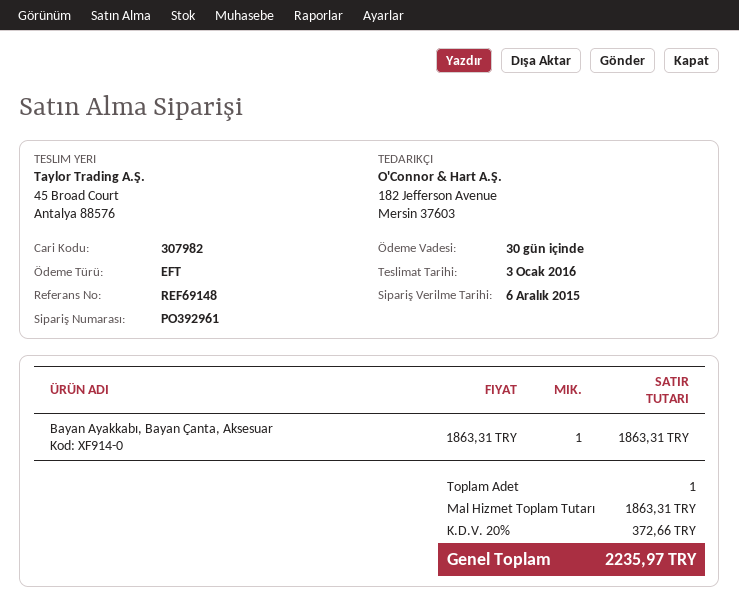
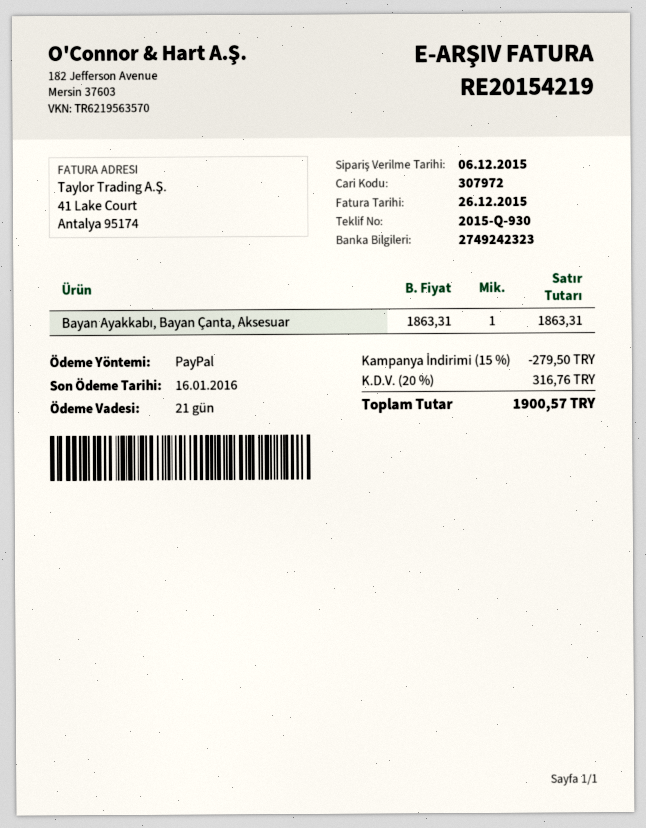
payment terms: 30 days -> 21 days
customer number: 307982 -> 307972
payment method: bank transfer -> PayPal
discount: none -> 15% = 279.50
tax: 20% = 372.66 -> 20% = 316.76
total: 2235.97 -> 1900.57

